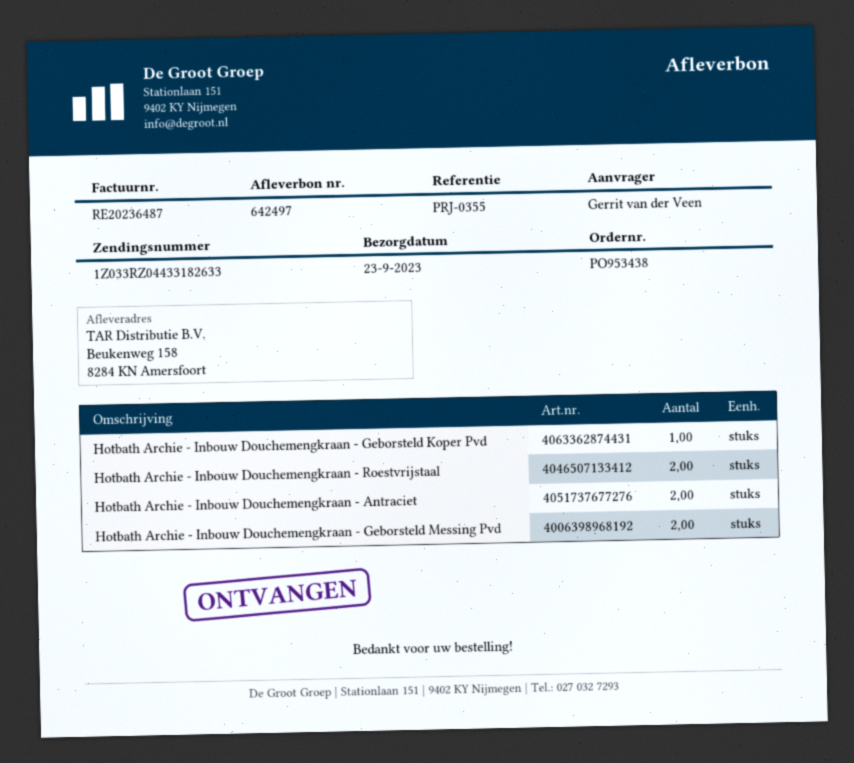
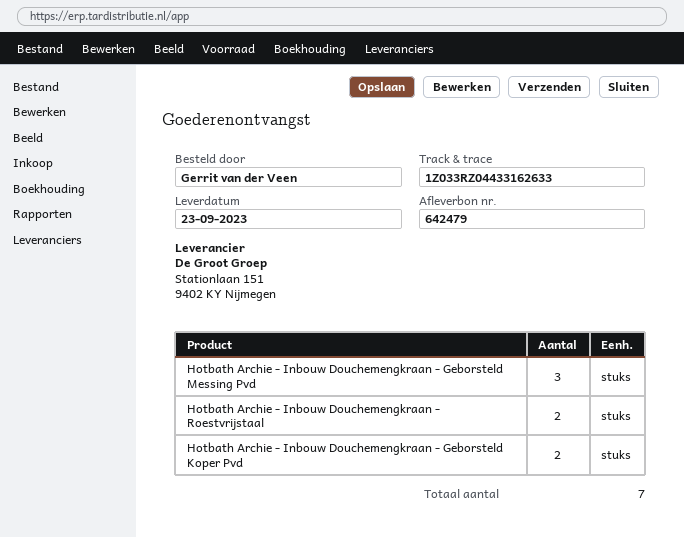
delivery note number: 642497 -> 642479
tracking number: 1Z033RZ04433182633 -> 1Z033RZ04433162633
Hotbath Archie - Inbouw Douchemengkraan - Geborsteld Koper Pvd: 1 -> 2
Hotbath Archie - Inbouw Douchemengkraan - Antraciet: 2 -> none
Hotbath Archie - Inbouw Douchemengkraan - Geborsteld Messing Pvd: 2 -> 3

